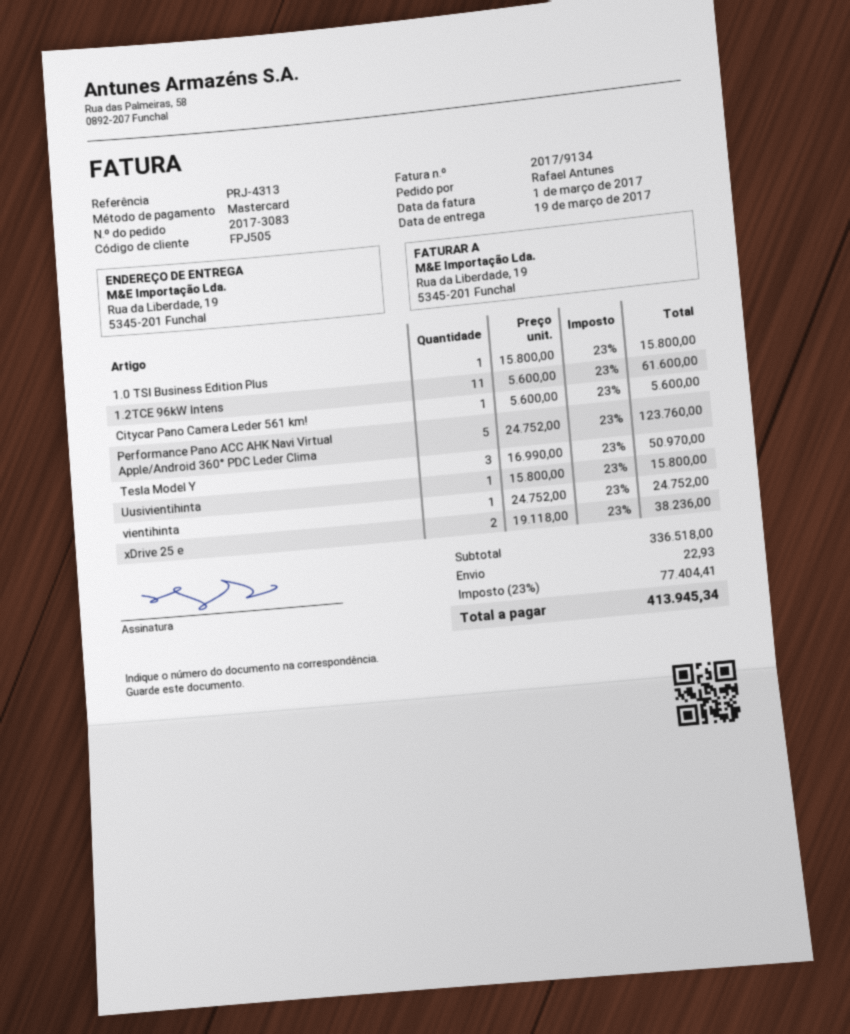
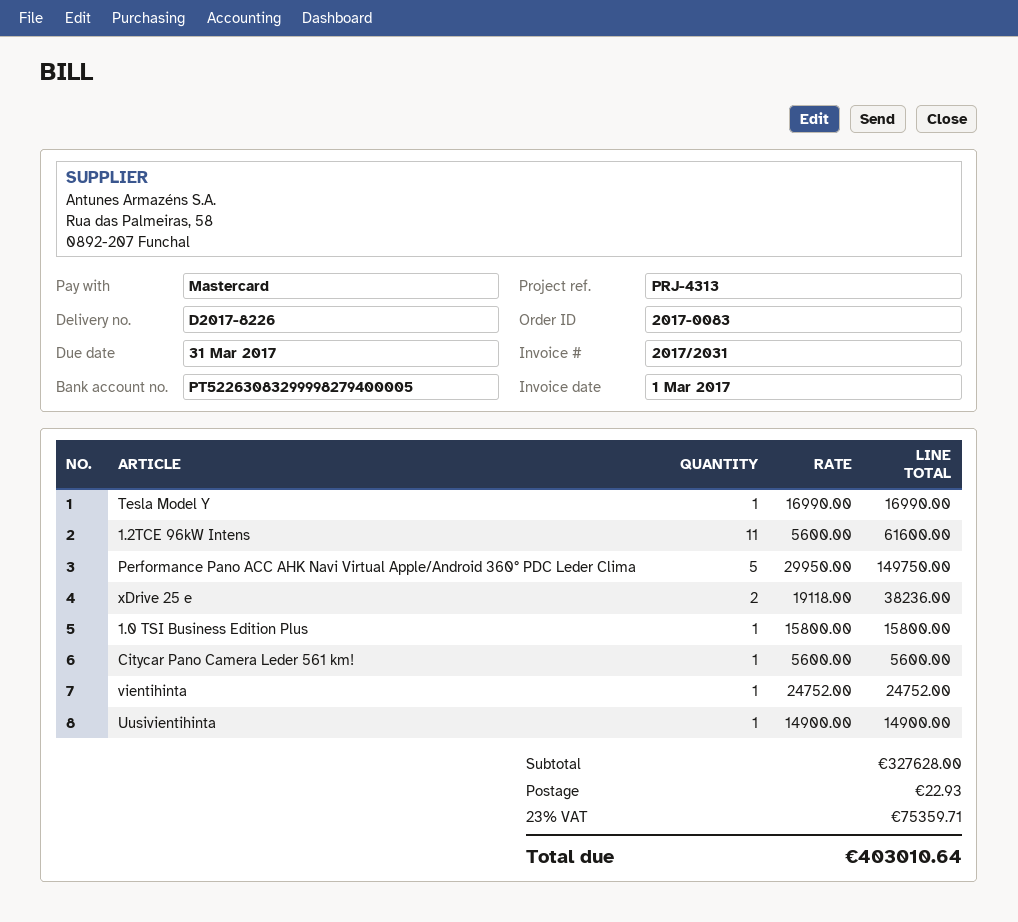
order number: 2017-3083 -> 2017-0083
invoice number: 2017/9134 -> 2017/2031
Performance Pano ACC AHK Navi Virtual Apple/Android 360° PDC Leder Clima: 5 x 24752.00 = 123760.00 -> 5 x 29950.00 = 149750.00
Tesla Model Y: 3 x 16990.00 = 50970.00 -> 1 x 16990.00 = 16990.00
Uusivientihinta: 1 x 15800.00 = 15800.00 -> 1 x 14900.00 = 14900.00
subtotal: 336518.00 -> 327628.00
tax: 23% = 77404.41 -> 23% = 75359.71
total: 413945.34 -> 403010.64

